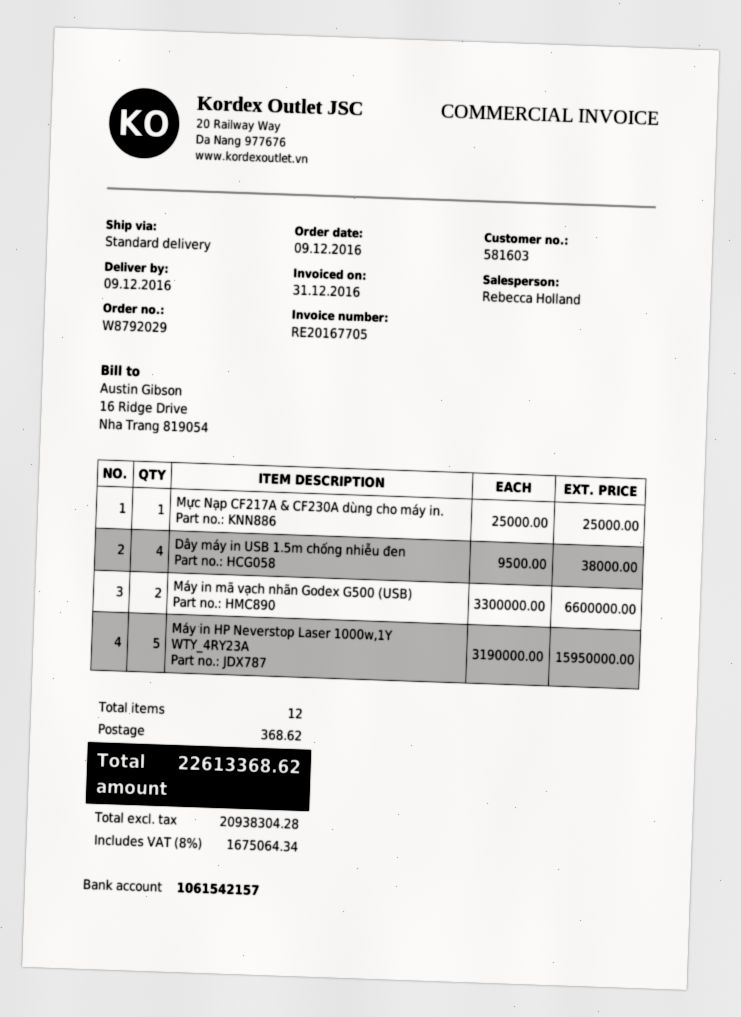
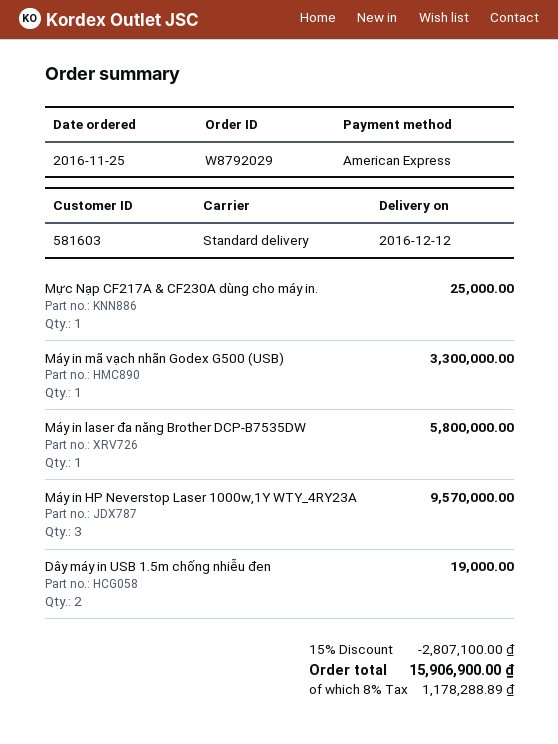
order date: 2016-12-09 -> 2016-11-25
delivery date: 2016-12-09 -> 2016-12-12
Dây máy in USB 1.5m chống nhiễu đen: 4 for 38000.00 -> 2 for 19000.00
Máy in mã vạch nhãn Godex G500 (USB): 2 for 6600000.00 -> 1 for 3300000.00
Máy in HP Neverstop Laser 1000w,1Y WTY_4RY23A: 5 for 15950000.00 -> 3 for 9570000.00
Máy in laser đa năng Brother DCP-B7535DW: none -> 1 for 5800000.00
discount: none -> 15% = 2807100.00
shipping: 368.62 -> none
tax: 8% = 1675064.34 -> 8% = 1178288.89
total: 22613368.62 -> 15906900.00

